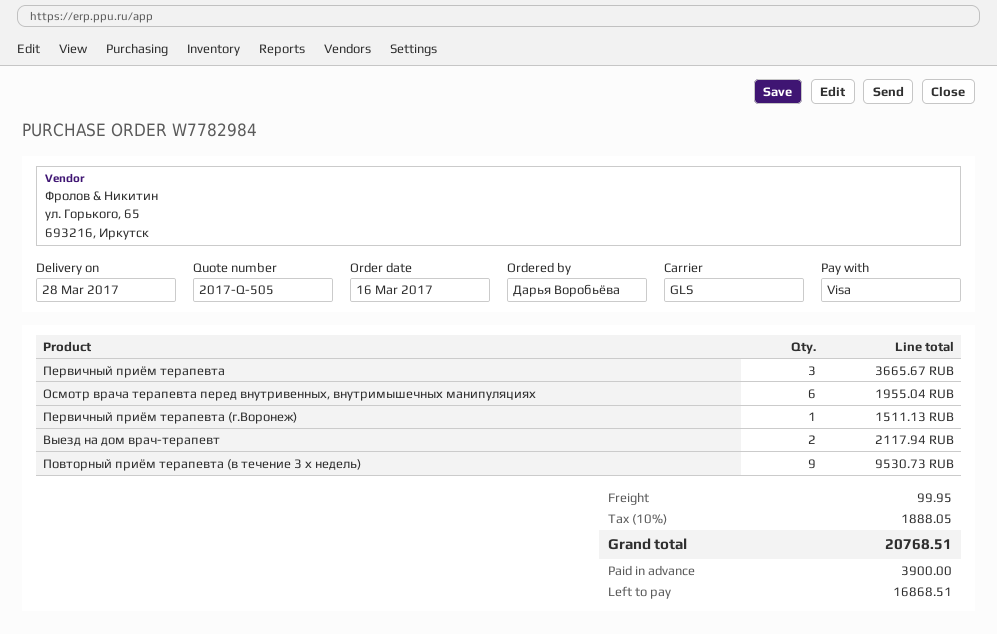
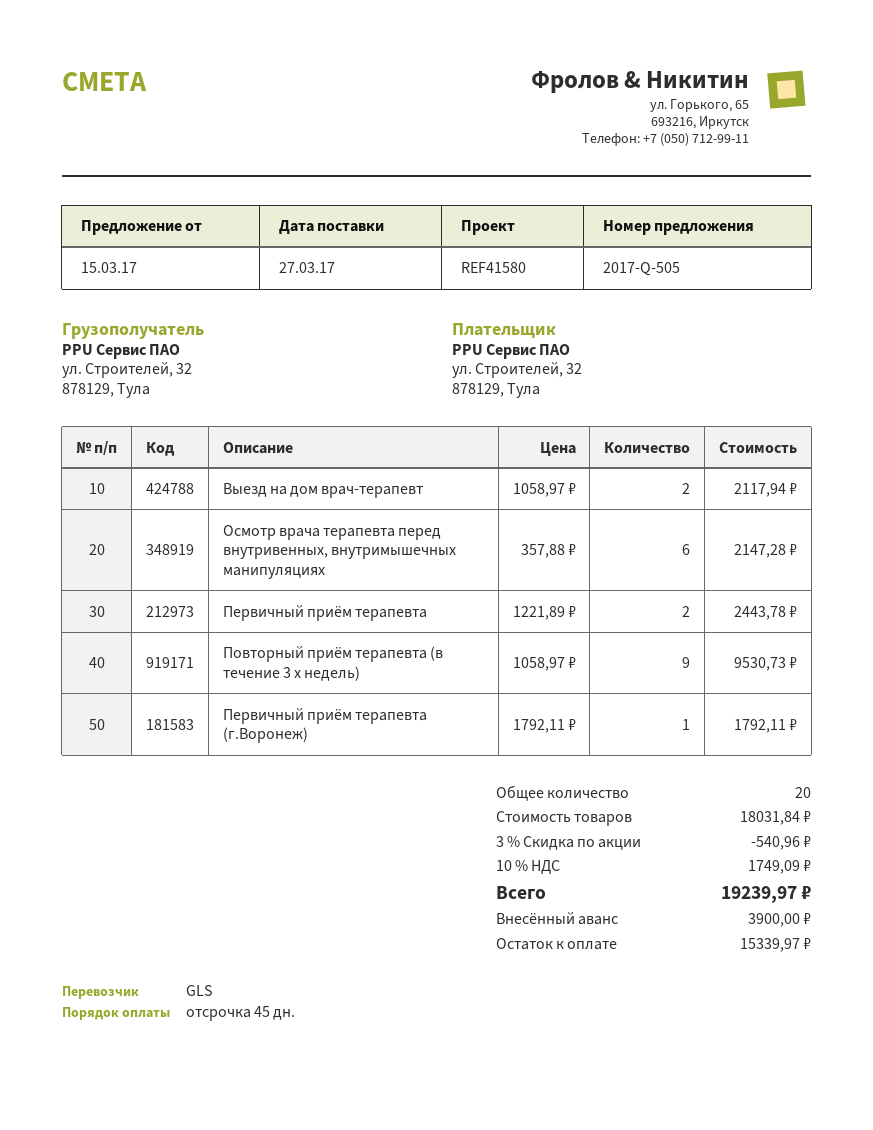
delivery date: 2017-03-28 -> 2017-03-27
Первичный приём терапевта: 3 for 3665.67 -> 2 for 2443.78
Осмотр врача терапевта перед внутривенных, внутримышечных манипуляциях: 6 for 1955.04 -> 6 for 2147.28
Первичный приём терапевта (г.Воронеж): 1 for 1511.13 -> 1 for 1792.11
discount: none -> 3% = 540.96
shipping: 99.95 -> none
tax: 10% = 1888.05 -> 10% = 1749.09
total: 20768.51 -> 19239.97
balance: 16868.51 -> 15339.97

